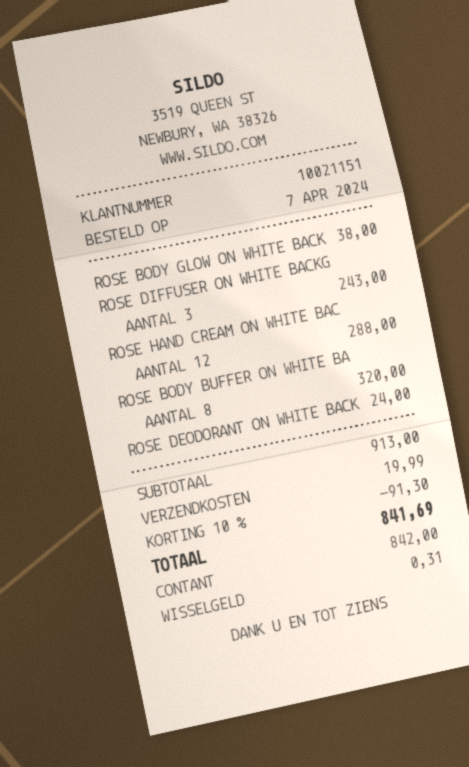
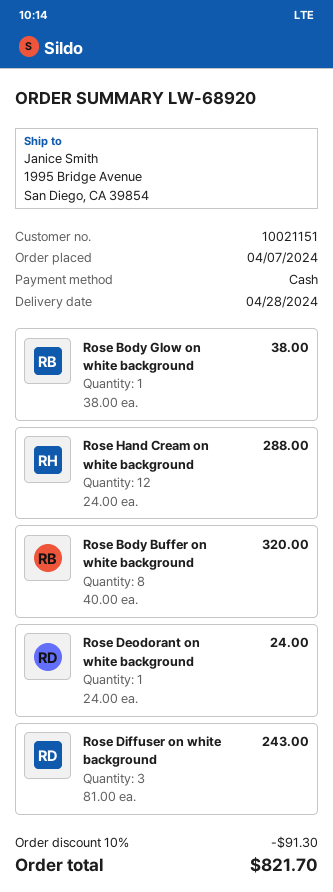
shipping: 19.99 -> none
total: 841.69 -> 821.70

